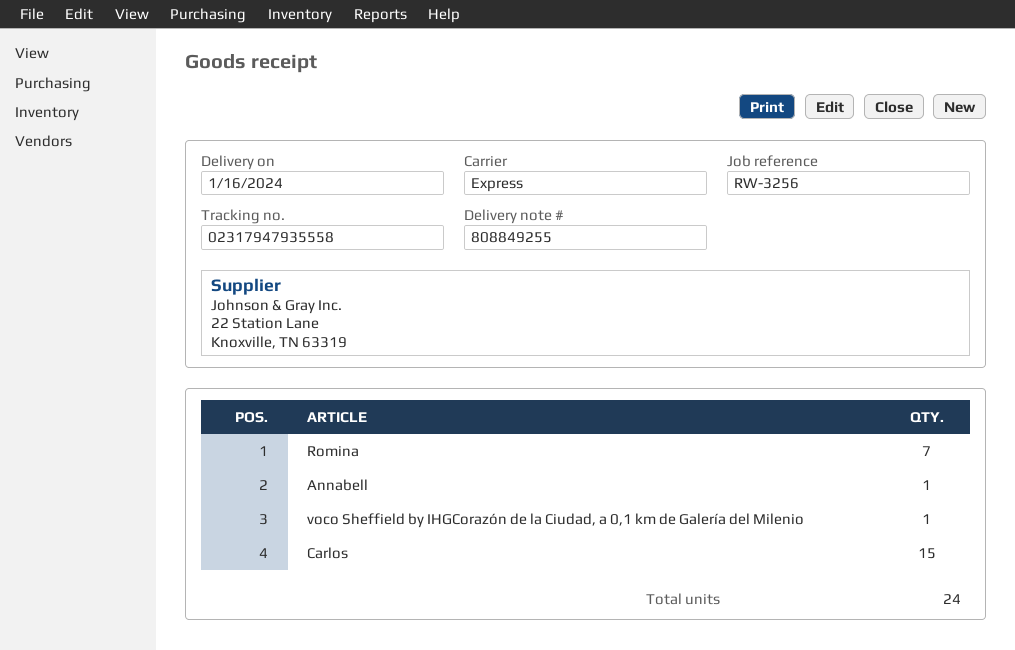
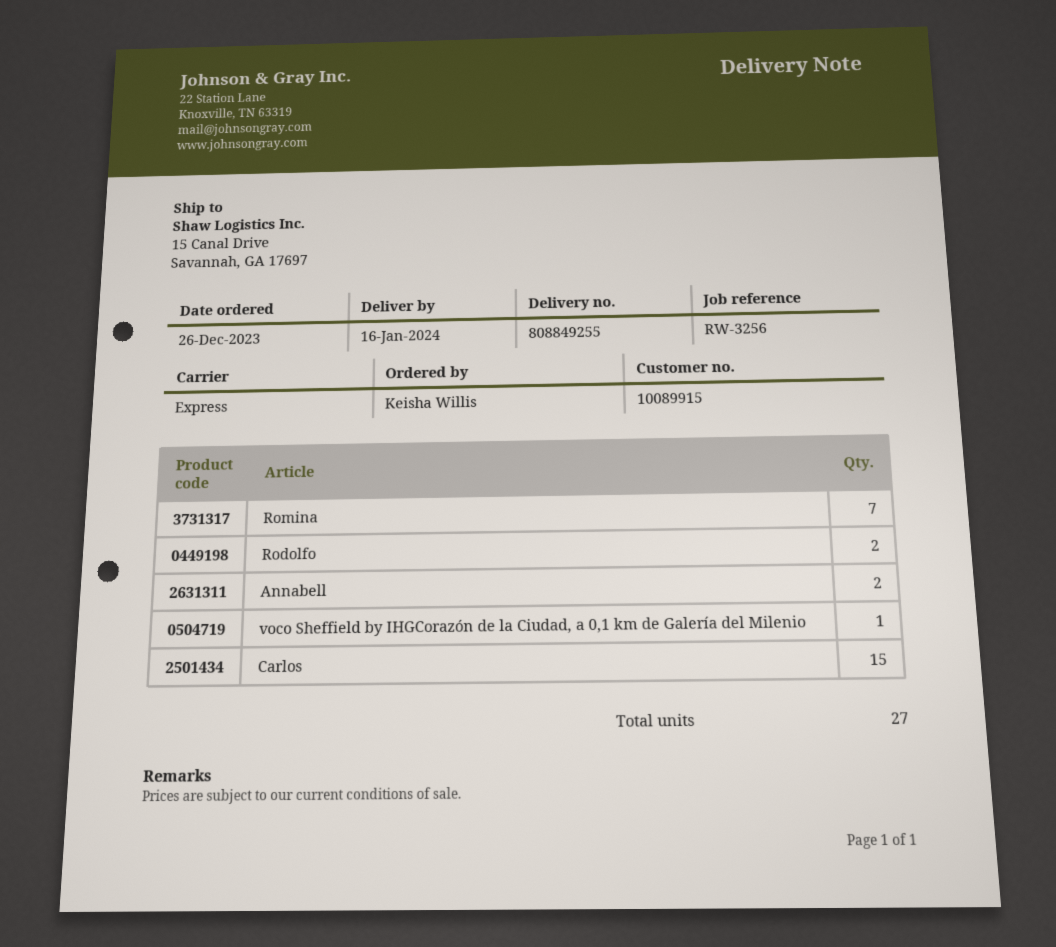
Annabell: 1 -> 2
Rodolfo: none -> 2
total quantity: 24 -> 27

